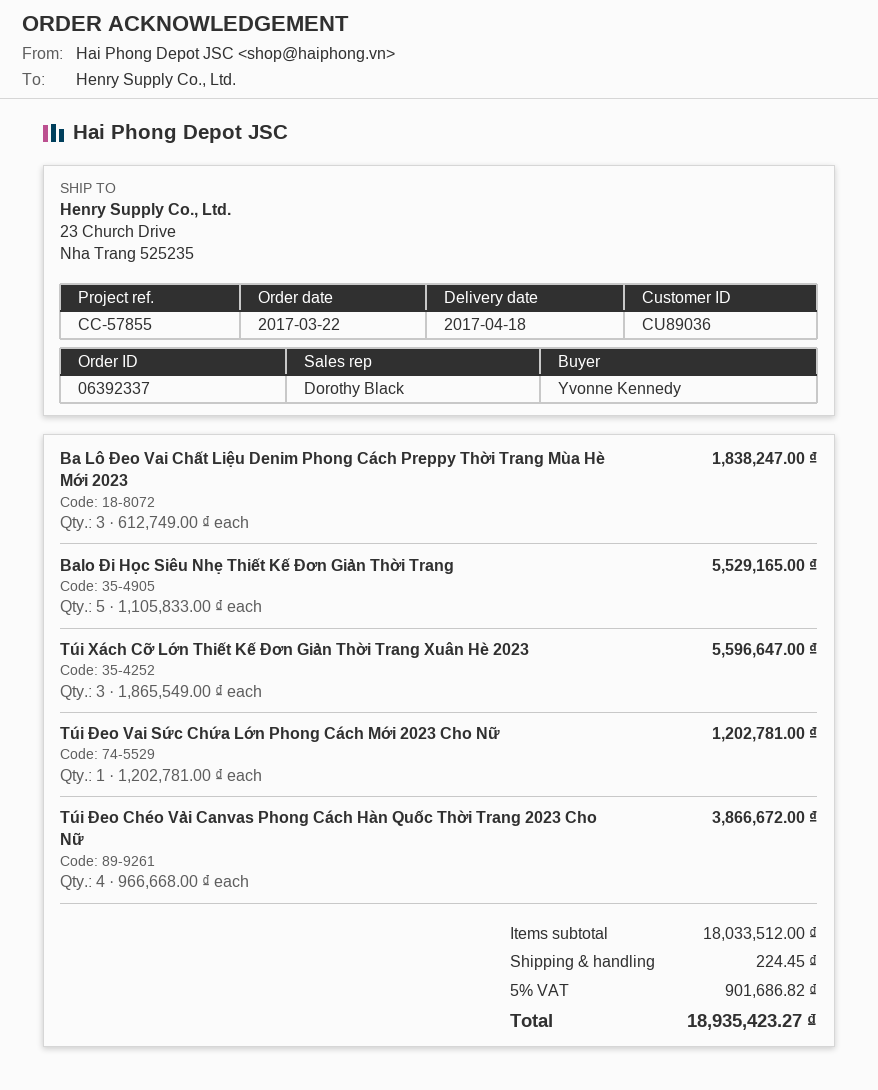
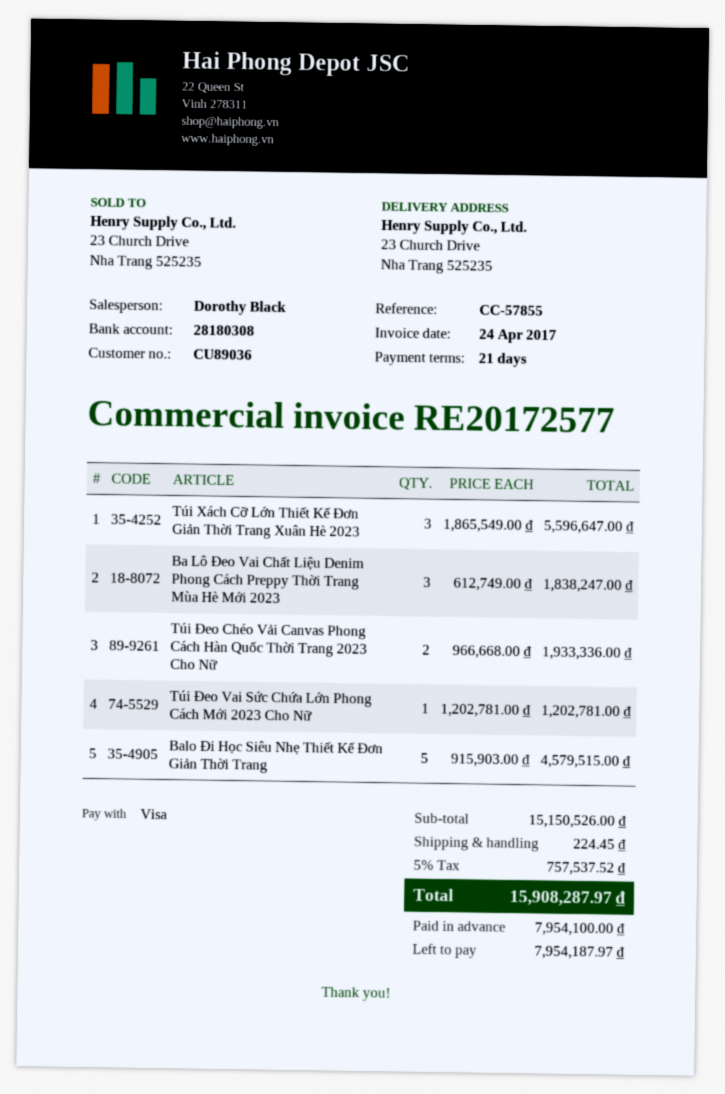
Balo Đi Học Siêu Nhẹ Thiết Kế Đơn Giản Thời Trang: 5 x 1105833.00 = 5529165.00 -> 5 x 915903.00 = 4579515.00
Túi Đeo Chéo Vải Canvas Phong Cách Hàn Quốc Thời Trang 2023 Cho Nữ: 4 x 966668.00 = 3866672.00 -> 2 x 966668.00 = 1933336.00
subtotal: 18033512.00 -> 15150526.00
tax: 5% = 901686.82 -> 5% = 757537.52
total: 18935423.27 -> 15908287.97

